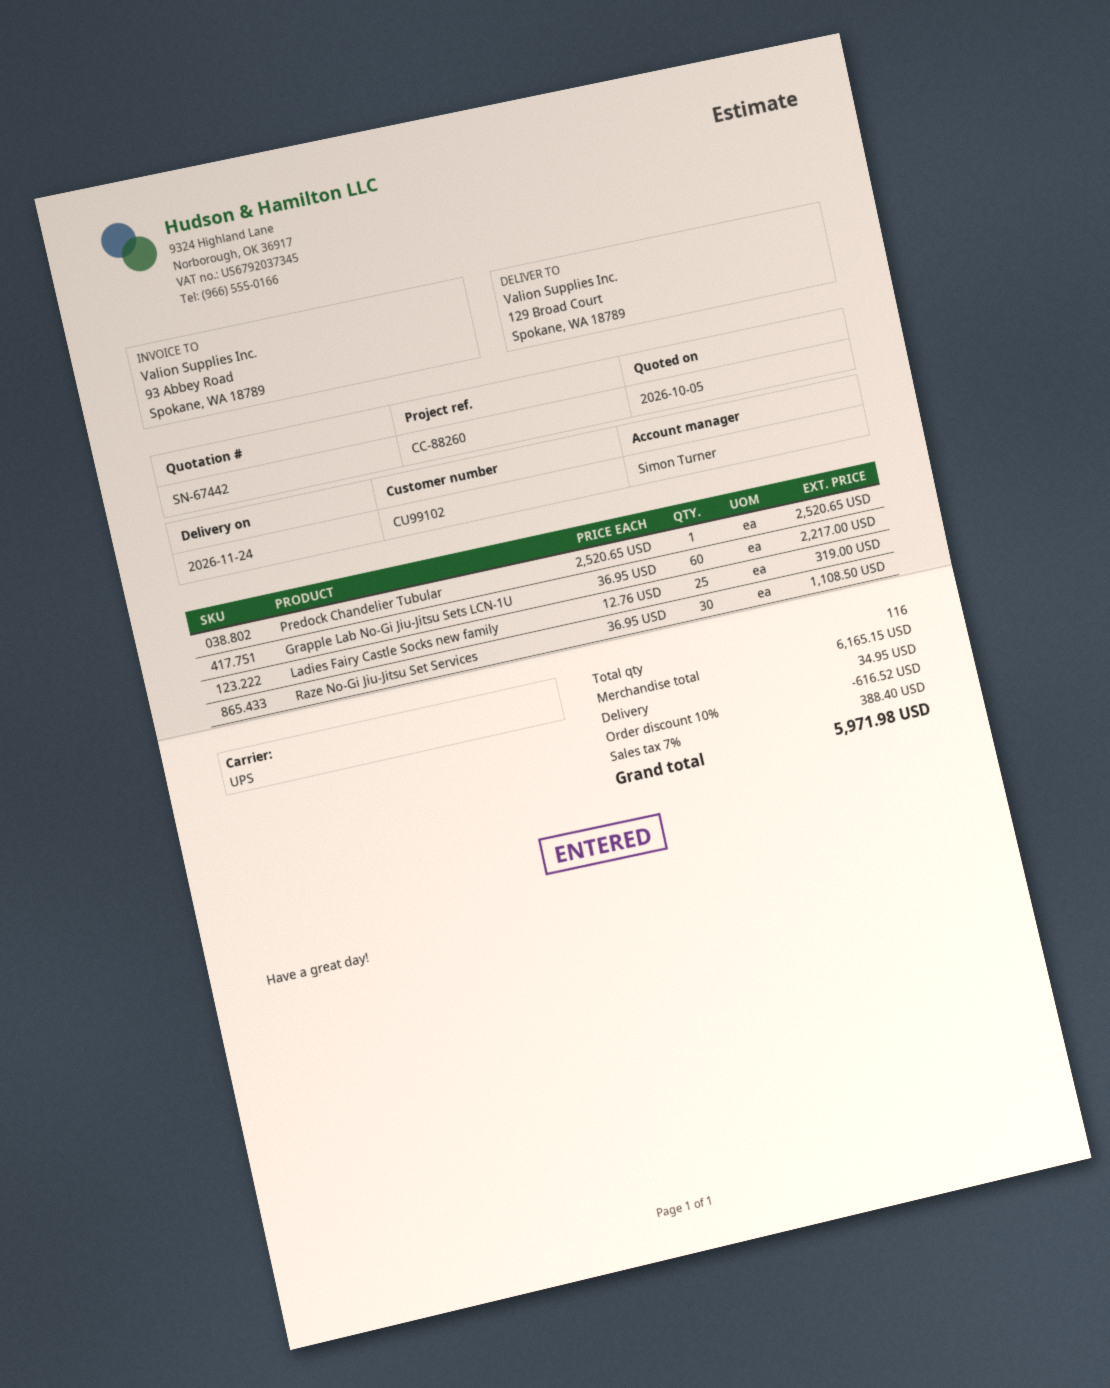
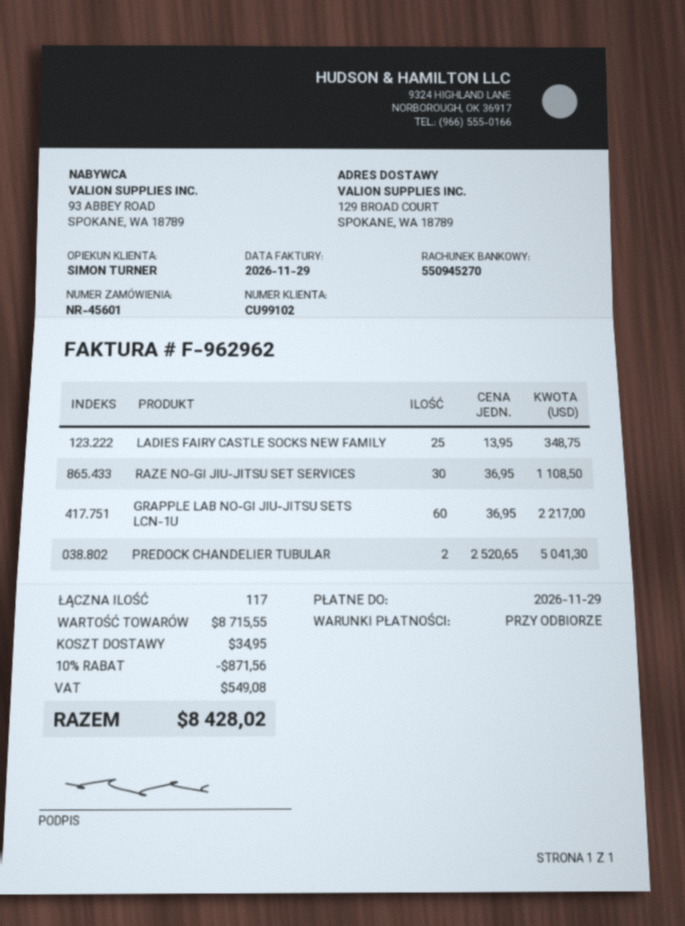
Predock Chandelier Tubular: 1 x 2520.65 = 2520.65 -> 2 x 2520.65 = 5041.30
Ladies Fairy Castle Socks new family: 25 x 12.76 = 319.00 -> 25 x 13.95 = 348.75
total quantity: 116 -> 117
subtotal: 6165.15 -> 8715.55
discount: 10% = 616.52 -> 10% = 871.56
tax: 388.40 -> 549.08
total: 5971.98 -> 8428.02

